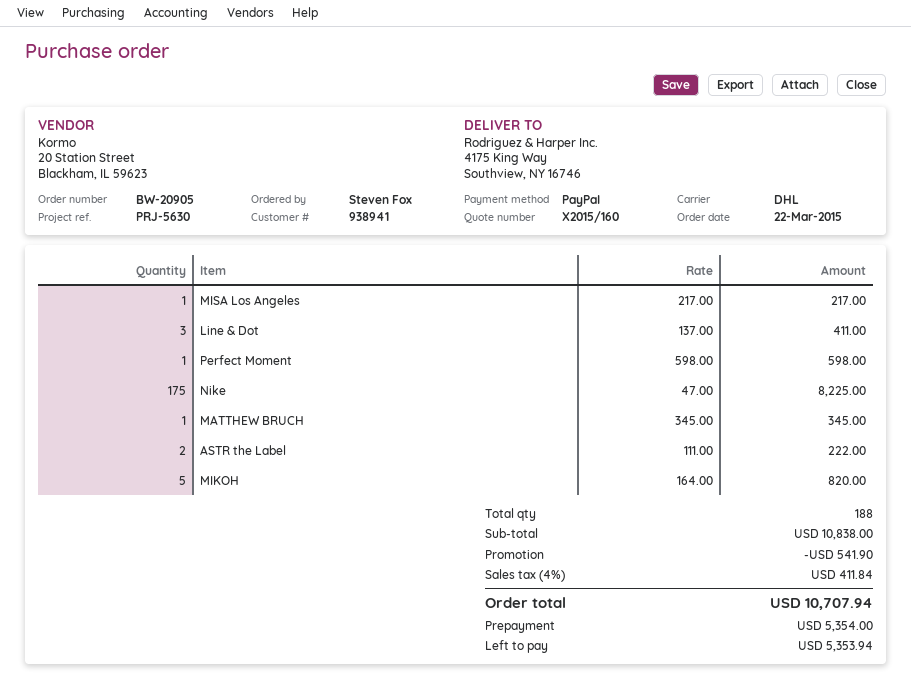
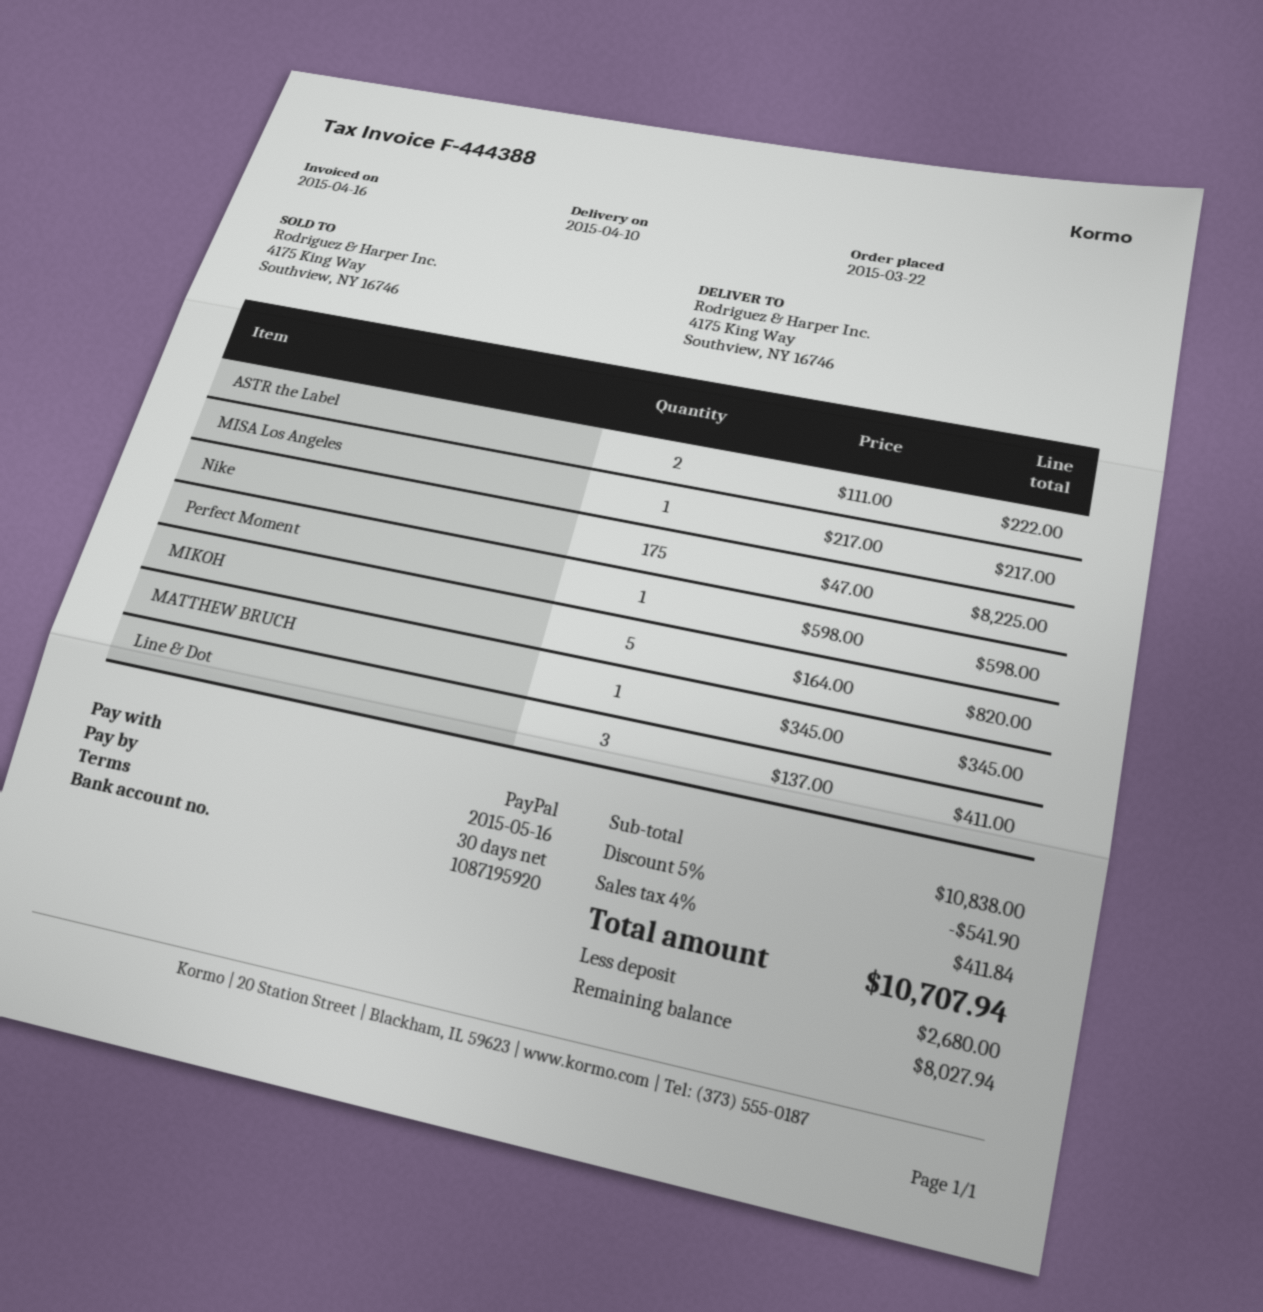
deposit: 5354.00 -> 2680.00
balance: 5353.94 -> 8027.94

